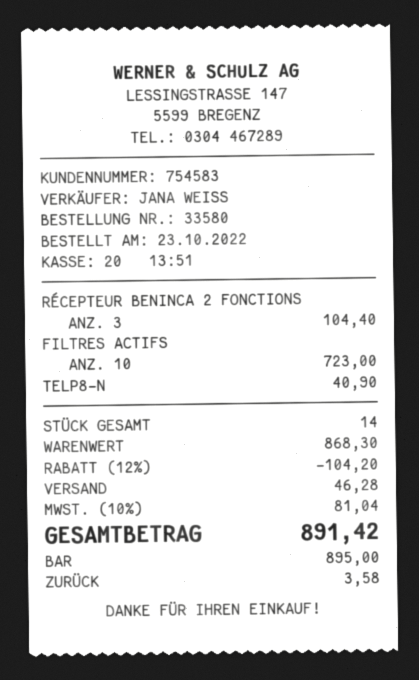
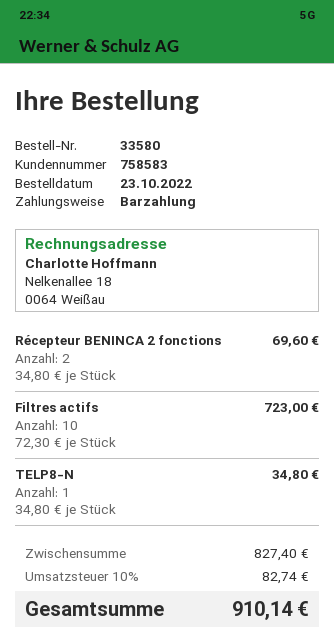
customer number: 754583 -> 758583
RÉCEPTEUR BENINCA 2 FONCTIONS: 3 for 104.40 -> 2 for 69.60
TELP8-N: 1 for 40.90 -> 1 for 34.80
subtotal: 868.30 -> 827.40
discount: 12% = 104.20 -> none
shipping: 46.28 -> none
tax: 10% = 81.04 -> 10% = 82.74
total: 891.42 -> 910.14

